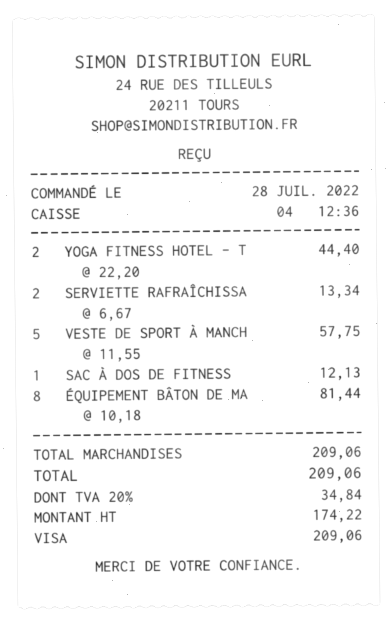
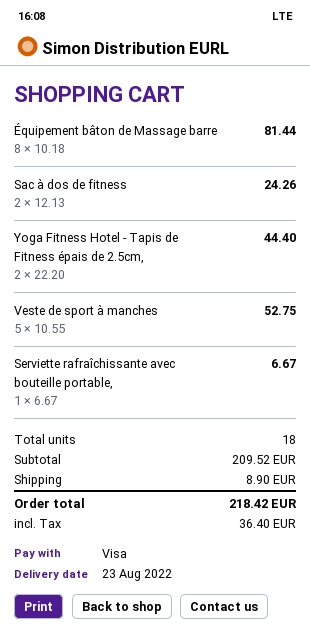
SERVIETTE RAFRAÎCHISSA: 2 x 6.67 = 13.34 -> 1 x 6.67 = 6.67
VESTE DE SPORT À MANCH: 5 x 11.55 = 57.75 -> 5 x 10.55 = 52.75
SAC À DOS DE FITNESS: 1 x 12.13 = 12.13 -> 2 x 12.13 = 24.26
subtotal: 209.06 -> 209.52
shipping: none -> 8.90
tax: 34.84 -> 36.40
total: 209.06 -> 218.42

